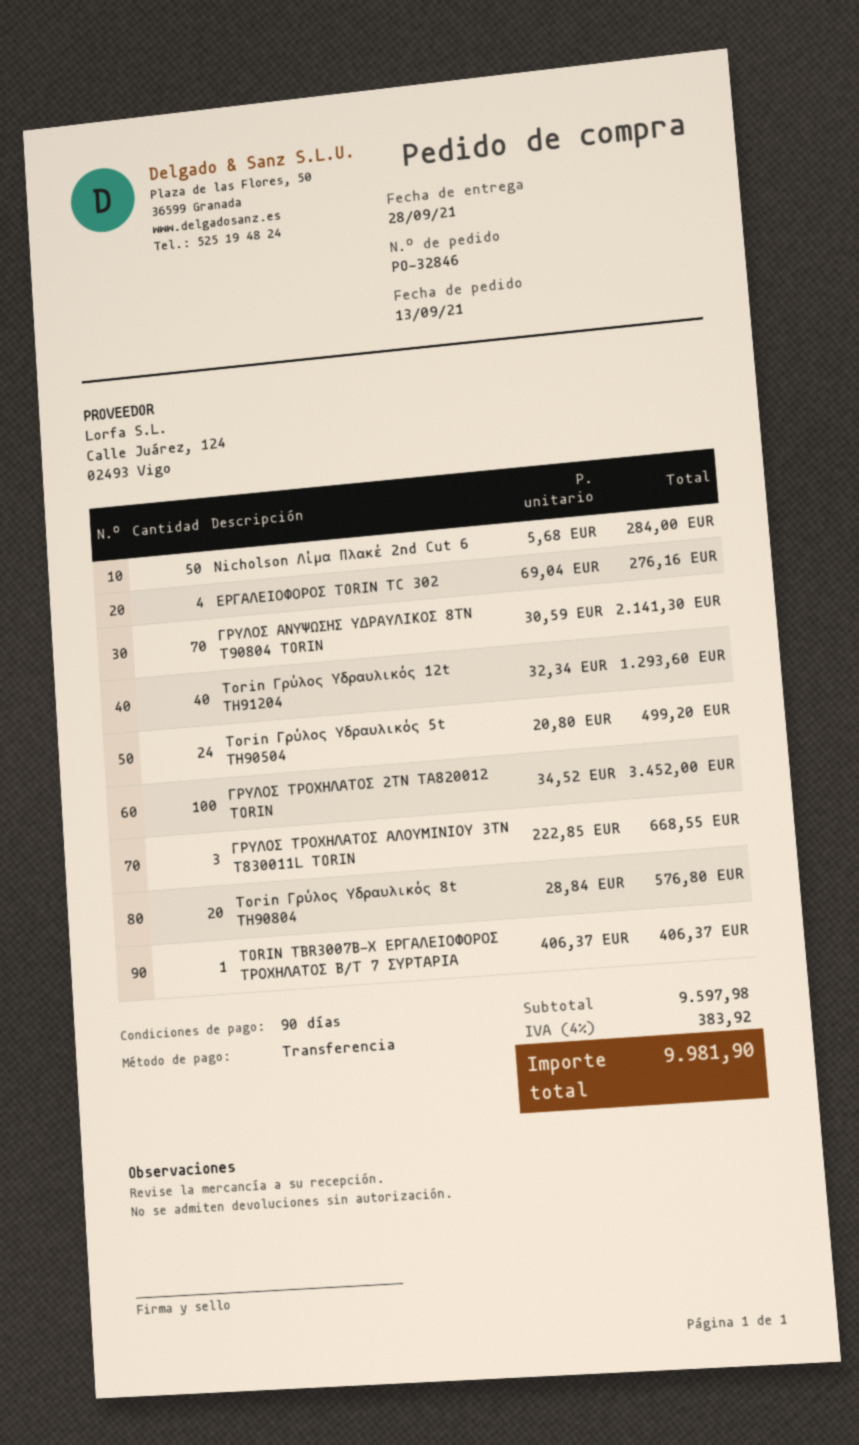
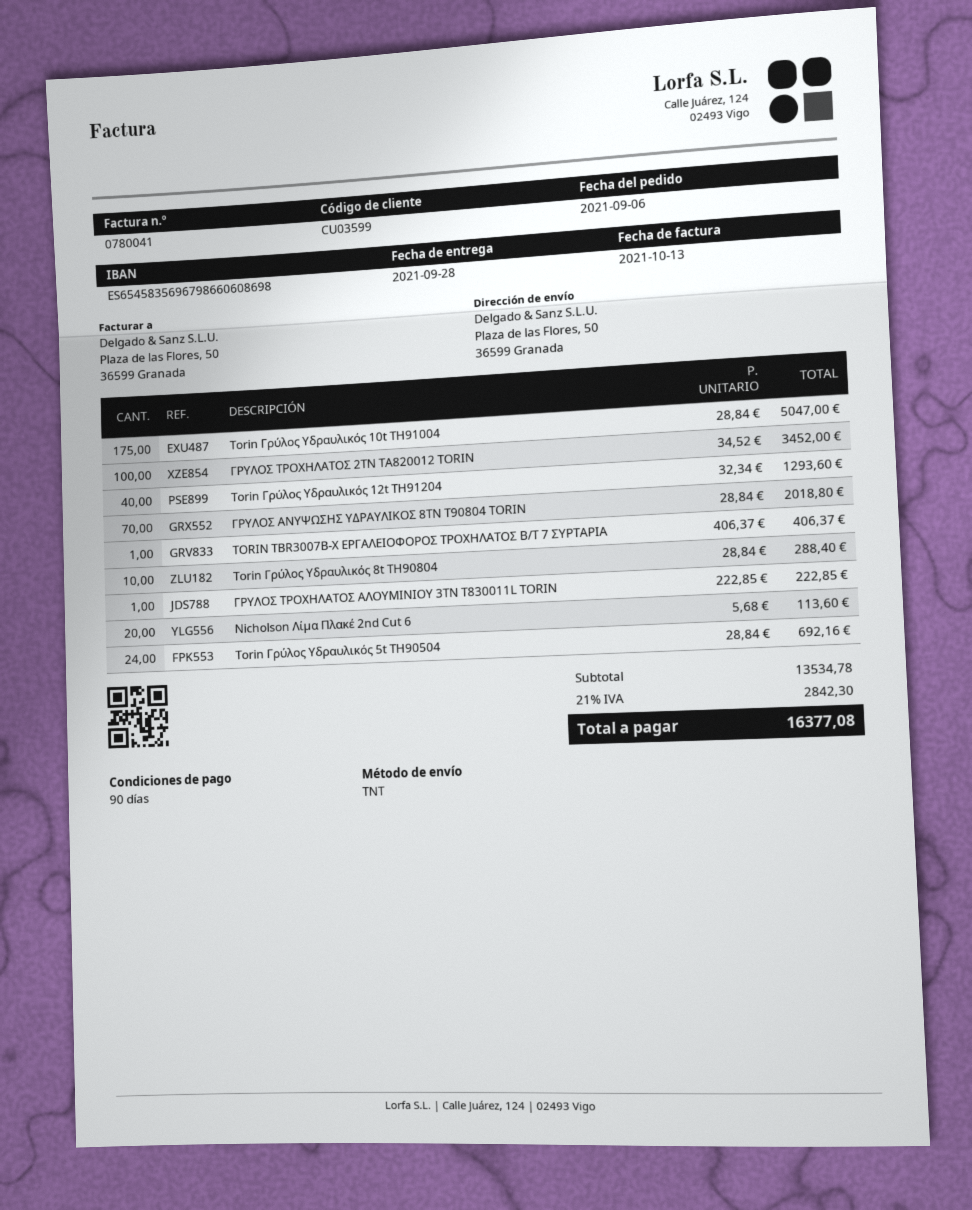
order date: 2021-09-13 -> 2021-09-06
Nicholson Λίμα Πλακέ 2nd Cut 6: 50 x 5.68 = 284.00 -> 20 x 5.68 = 113.60
ΕΡΓΑΛΕΙΟΦΟΡΟΣ TORIN TC 302: 4 x 69.04 = 276.16 -> none
ΓΡΥΛΟΣ ΑΝΥΨΩΣΗΣ ΥΔΡΑΥΛΙΚΟΣ 8ΤΝ T90804 TORIN: 70 x 30.59 = 2141.30 -> 70 x 28.84 = 2018.80
Torin Γρύλος Υδραυλικός 5t TH90504: 24 x 20.80 = 499.20 -> 24 x 28.84 = 692.16
ΓΡΥΛΟΣ ΤΡΟΧΗΛΑΤΟΣ ΑΛΟΥΜΙΝΙΟΥ 3ΤΝ T830011L TORIN: 3 x 222.85 = 668.55 -> 1 x 222.85 = 222.85
Torin Γρύλος Υδραυλικός 8t TH90804: 20 x 28.84 = 576.80 -> 10 x 28.84 = 288.40
Torin Γρύλος Υδραυλικός 10t TH91004: none -> 175 x 28.84 = 5047.00
subtotal: 9597.98 -> 13534.78
tax: 4% = 383.92 -> 21% = 2842.30
total: 9981.90 -> 16377.08

